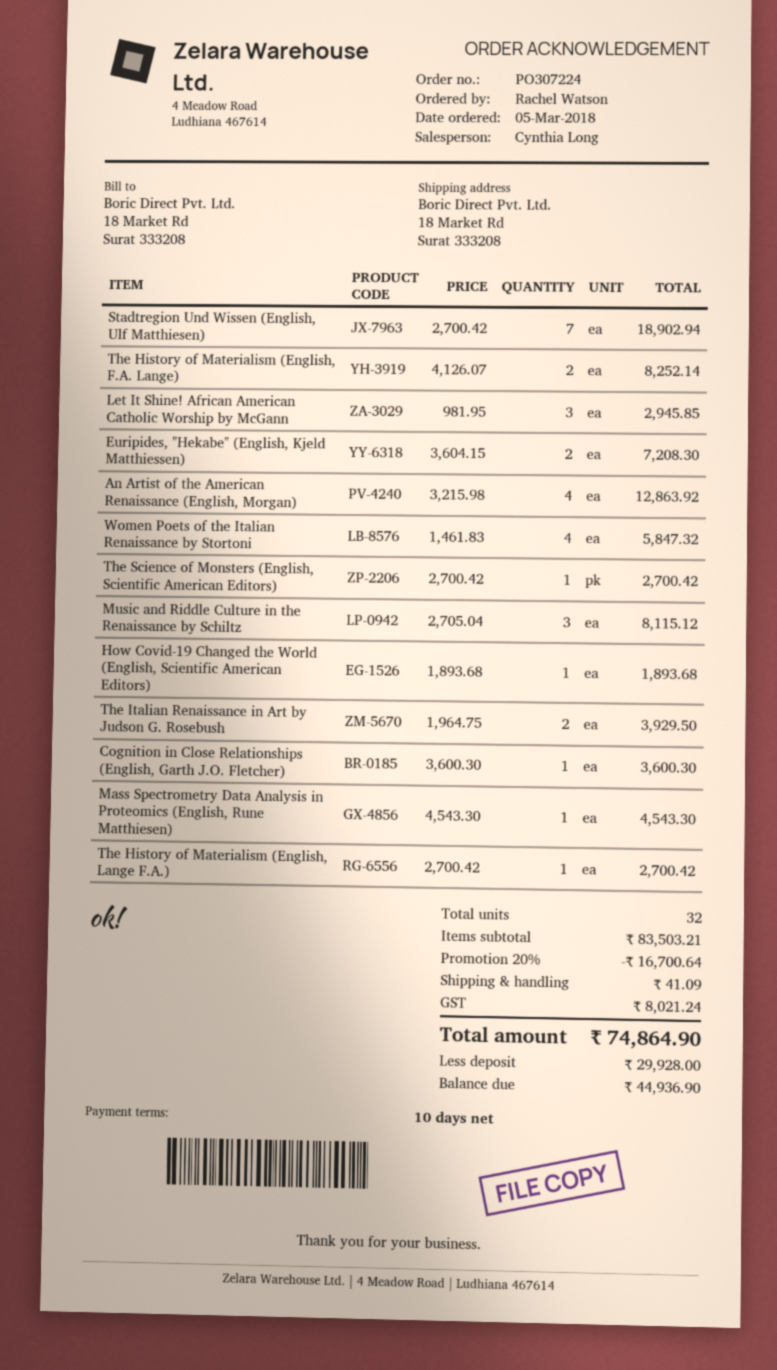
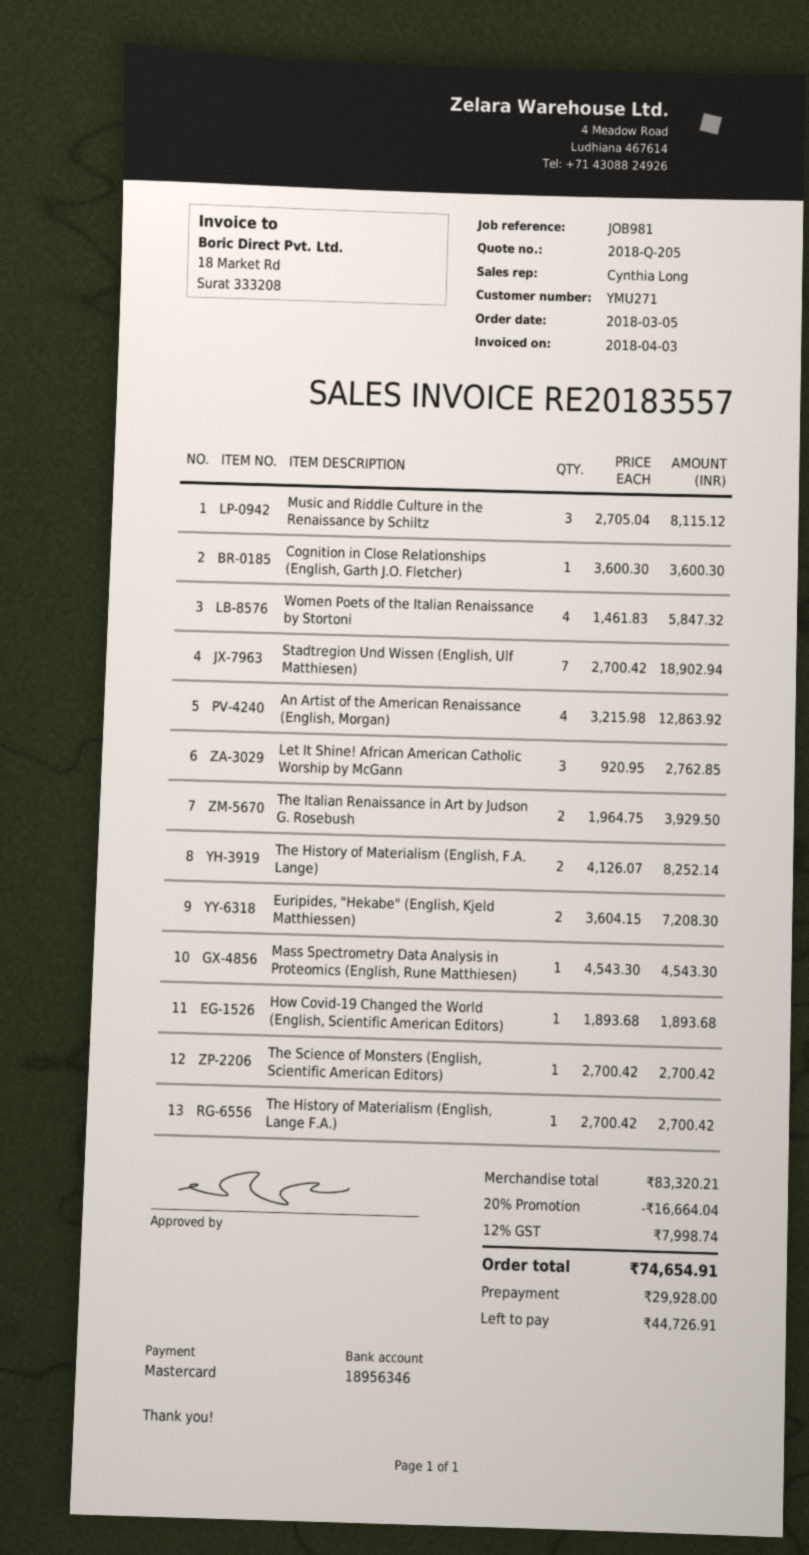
Let It Shine! African American Catholic Worship by McGann: 3 x 981.95 = 2945.85 -> 3 x 920.95 = 2762.85
subtotal: 83503.21 -> 83320.21
discount: 20% = 16700.64 -> 20% = 16664.04
shipping: 41.09 -> none
tax: 8021.24 -> 7998.74
total: 74864.90 -> 74654.91
balance: 44936.90 -> 44726.91

